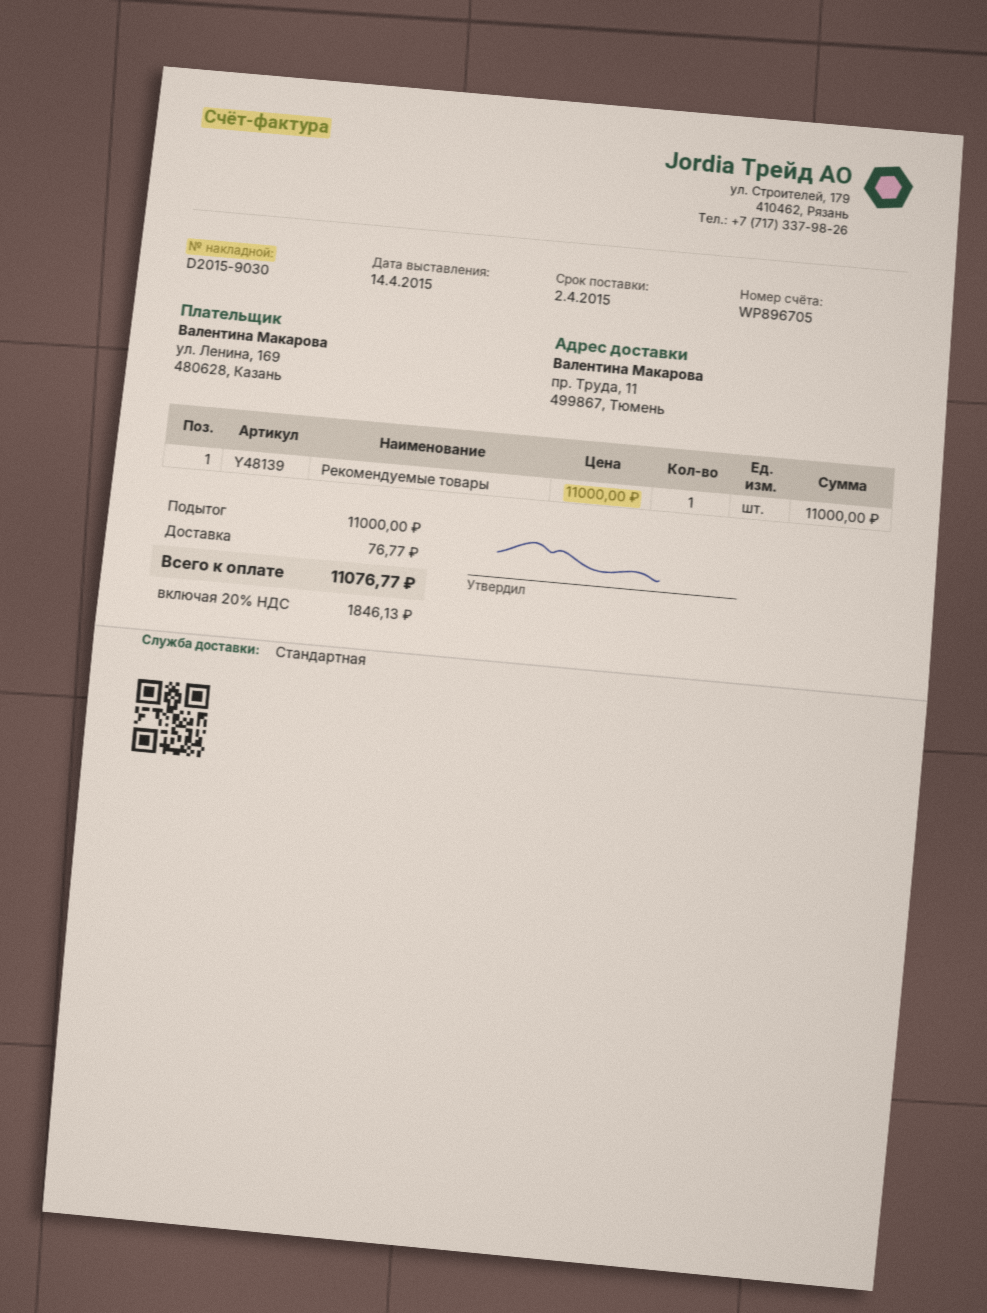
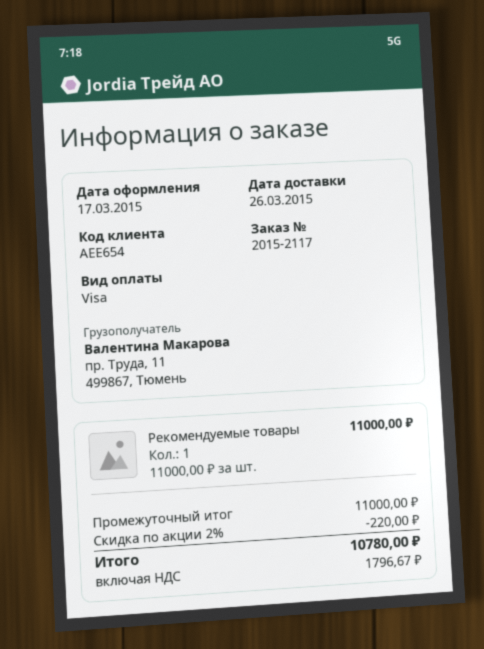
delivery date: 2015-04-02 -> 2015-03-26
discount: none -> 2% = 220.00
shipping: 76.77 -> none
tax: 1846.13 -> 1796.67
total: 11076.77 -> 10780.00

